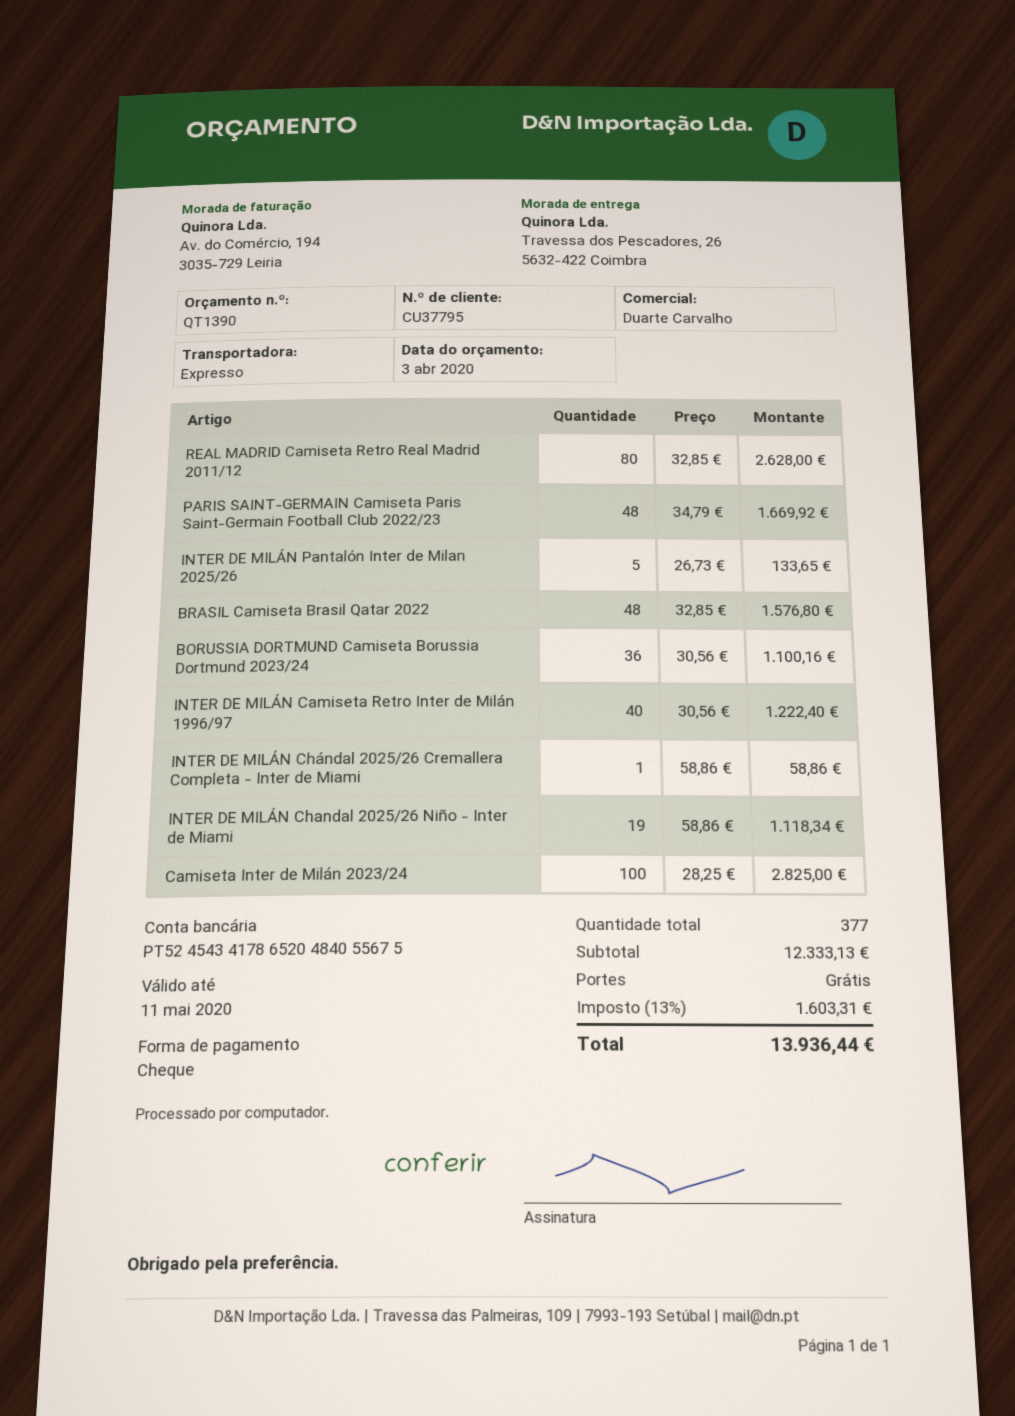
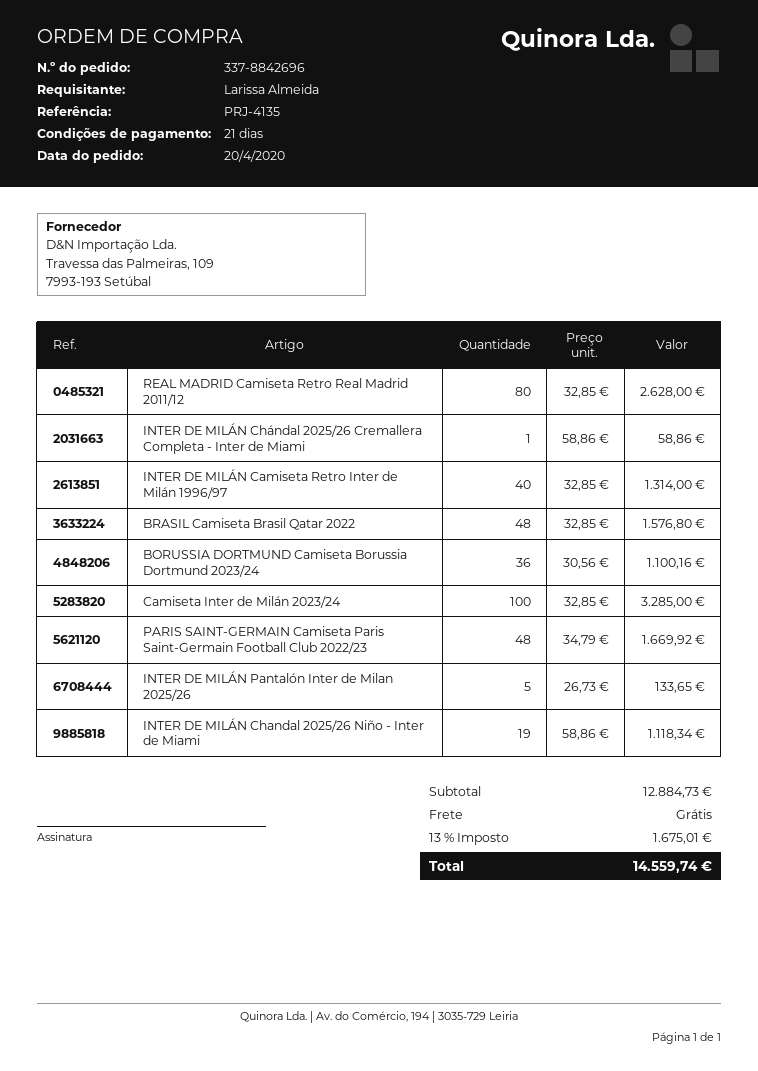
INTER DE MILÁN Camiseta Retro Inter de Milán 1996/97: 40 x 30.56 = 1222.40 -> 40 x 32.85 = 1314.00
Camiseta Inter de Milán 2023/24: 100 x 28.25 = 2825.00 -> 100 x 32.85 = 3285.00
subtotal: 12333.13 -> 12884.73
tax: 13% = 1603.31 -> 13% = 1675.01
total: 13936.44 -> 14559.74

